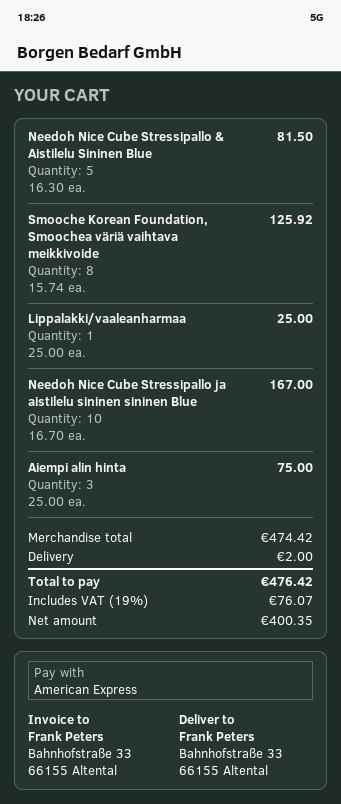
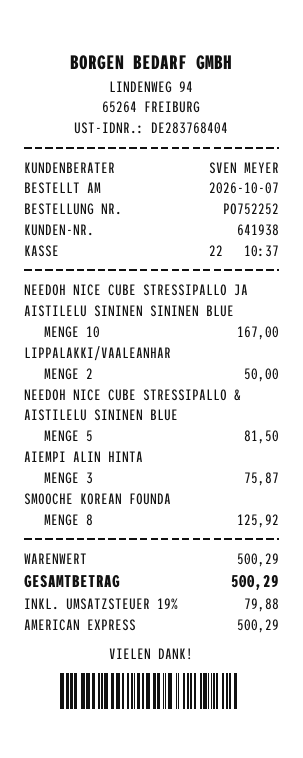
Lippalakki/vaaleanharmaa: 1 for 25.00 -> 2 for 50.00
Aiempi alin hinta: 3 for 75.00 -> 3 for 75.87
subtotal: 474.42 -> 500.29
shipping: 2.00 -> none
tax: 19% = 76.07 -> 19% = 79.88
total: 476.42 -> 500.29

